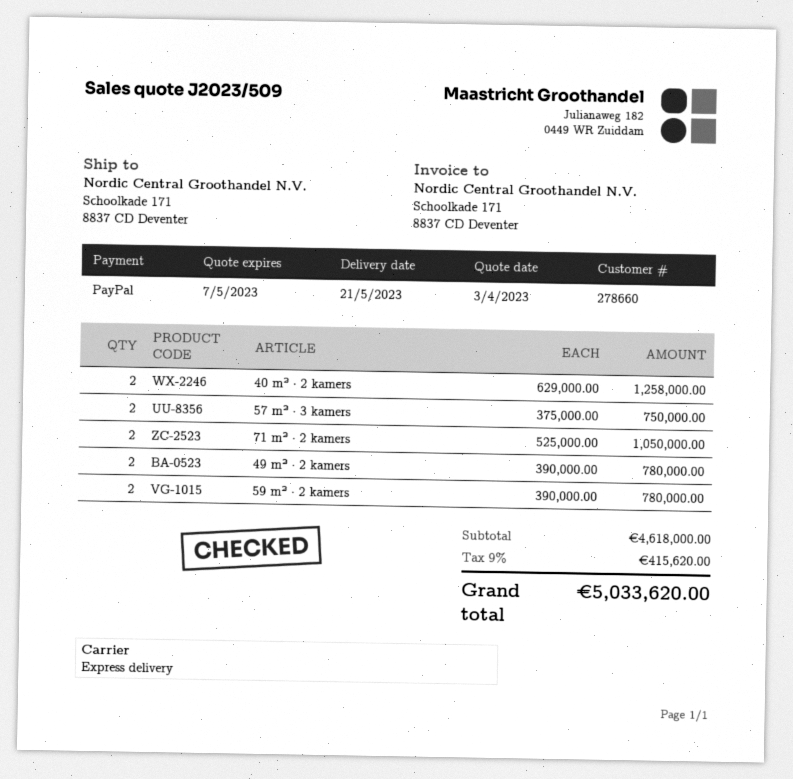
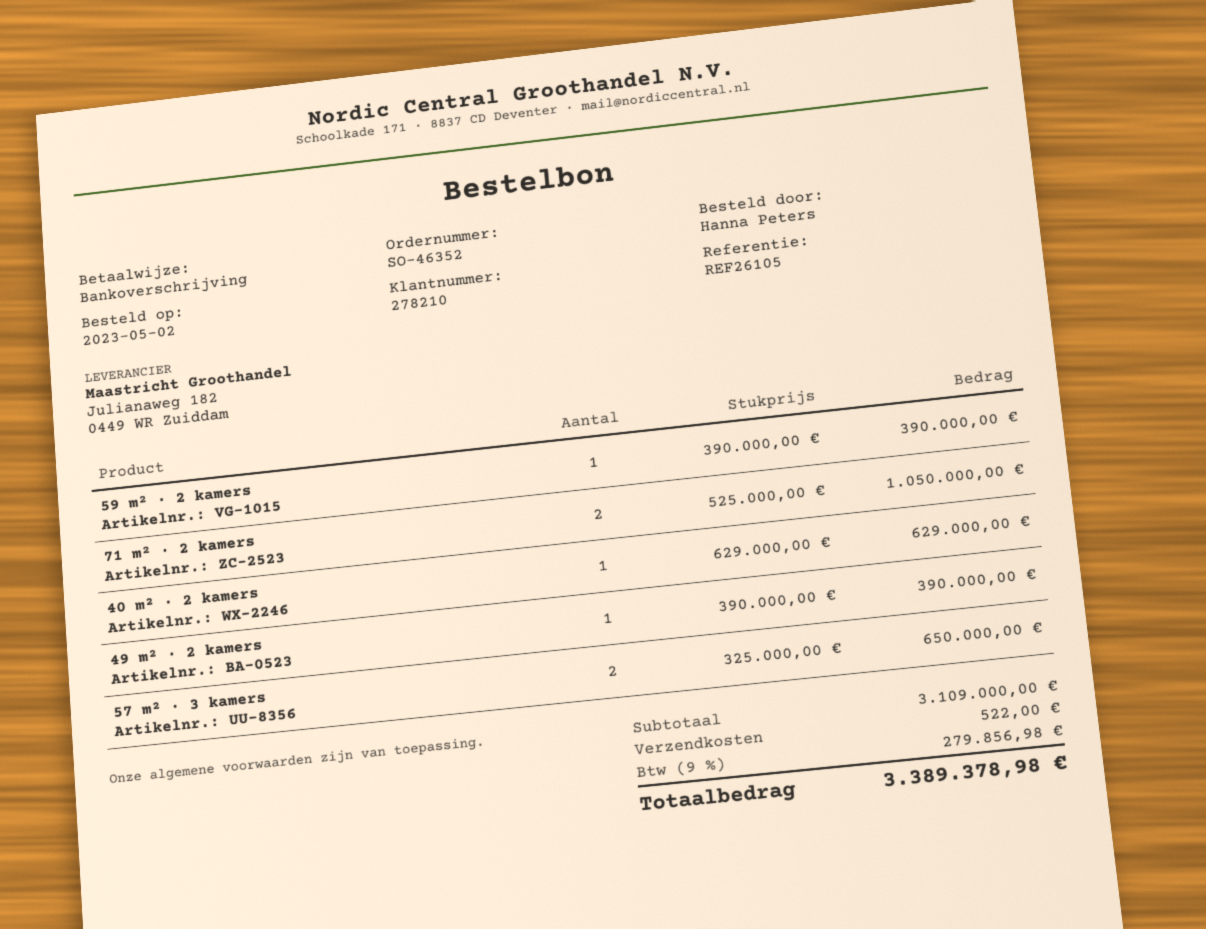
customer number: 278660 -> 278210
payment method: PayPal -> bank transfer
40 m² · 2 kamers: 2 x 629000.00 = 1258000.00 -> 1 x 629000.00 = 629000.00
57 m² · 3 kamers: 2 x 375000.00 = 750000.00 -> 2 x 325000.00 = 650000.00
49 m² · 2 kamers: 2 x 390000.00 = 780000.00 -> 1 x 390000.00 = 390000.00
59 m² · 2 kamers: 2 x 390000.00 = 780000.00 -> 1 x 390000.00 = 390000.00
subtotal: 4618000.00 -> 3109000.00
shipping: none -> 522.00
tax: 9% = 415620.00 -> 9% = 279856.98
total: 5033620.00 -> 3389378.98

